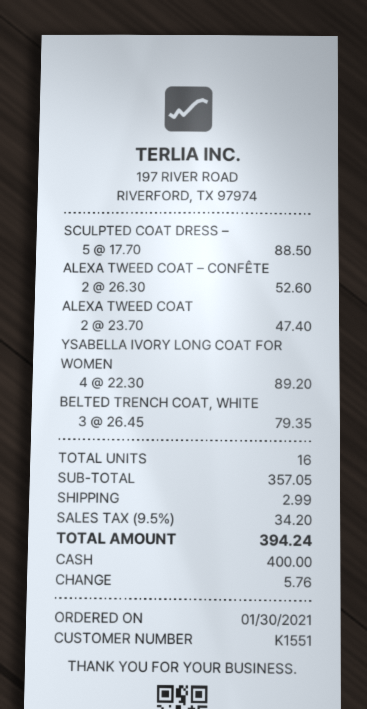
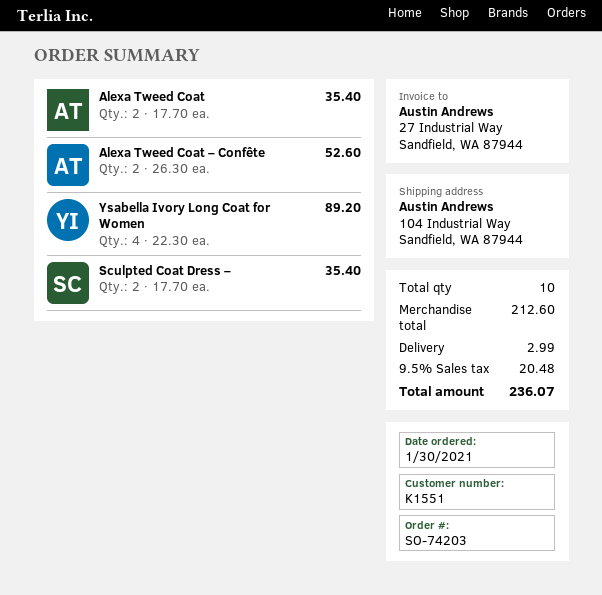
SCULPTED COAT DRESS –: 5 x 17.70 = 88.50 -> 2 x 17.70 = 35.40
ALEXA TWEED COAT: 2 x 23.70 = 47.40 -> 2 x 17.70 = 35.40
BELTED TRENCH COAT, WHITE: 3 x 26.45 = 79.35 -> none
total quantity: 16 -> 10
subtotal: 357.05 -> 212.60
tax: 9.5% = 34.20 -> 9.5% = 20.48
total: 394.24 -> 236.07

